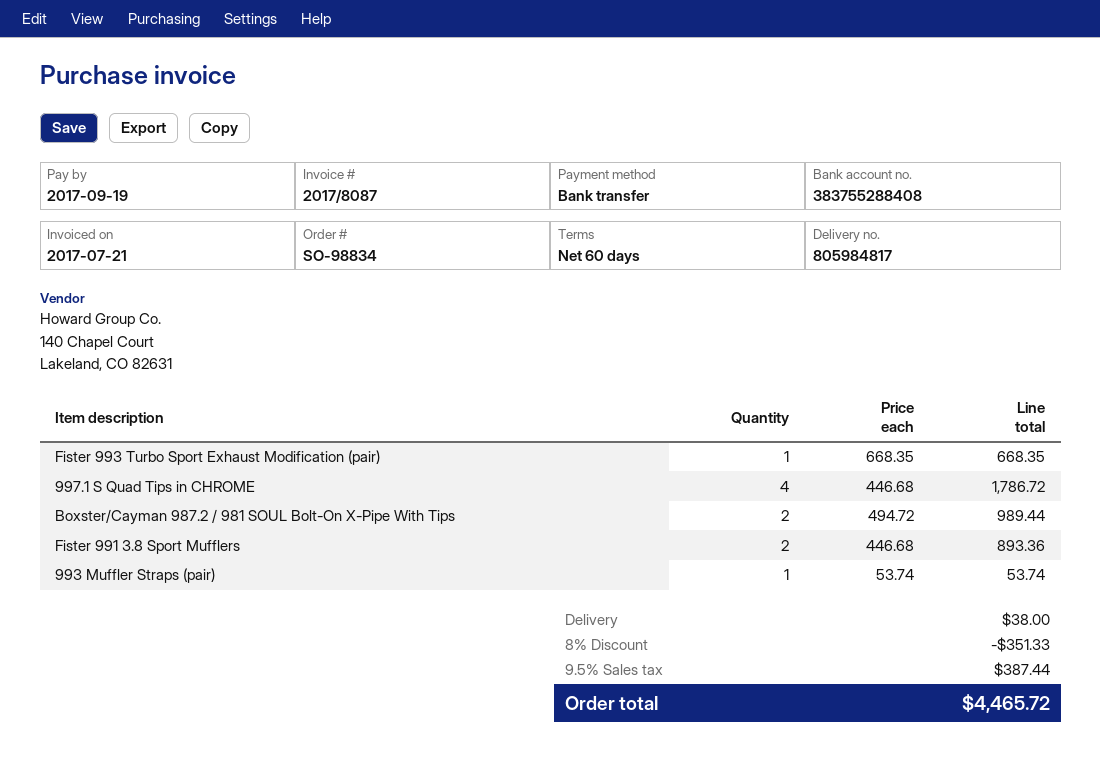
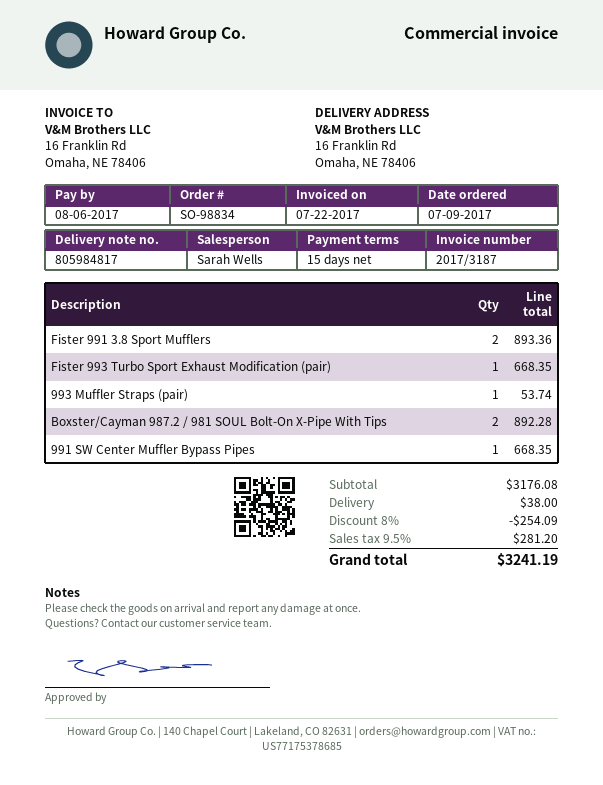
invoice number: 2017/8087 -> 2017/3187
invoice date: 2017-07-21 -> 2017-07-22
payment terms: 60 days -> 15 days
due date: 2017-09-19 -> 2017-08-06
997.1 S Quad Tips in CHROME: 4 for 1786.72 -> none
Boxster/Cayman 987.2 / 981 SOUL Bolt-On X-Pipe With Tips: 2 for 989.44 -> 2 for 892.28
991 SW Center Muffler Bypass Pipes: none -> 1 for 668.35
discount: 8% = 351.33 -> 8% = 254.09
tax: 9.5% = 387.44 -> 9.5% = 281.20
total: 4465.72 -> 3241.19

